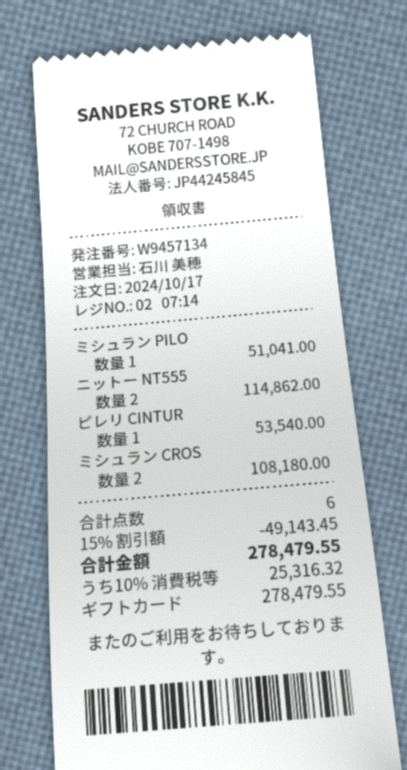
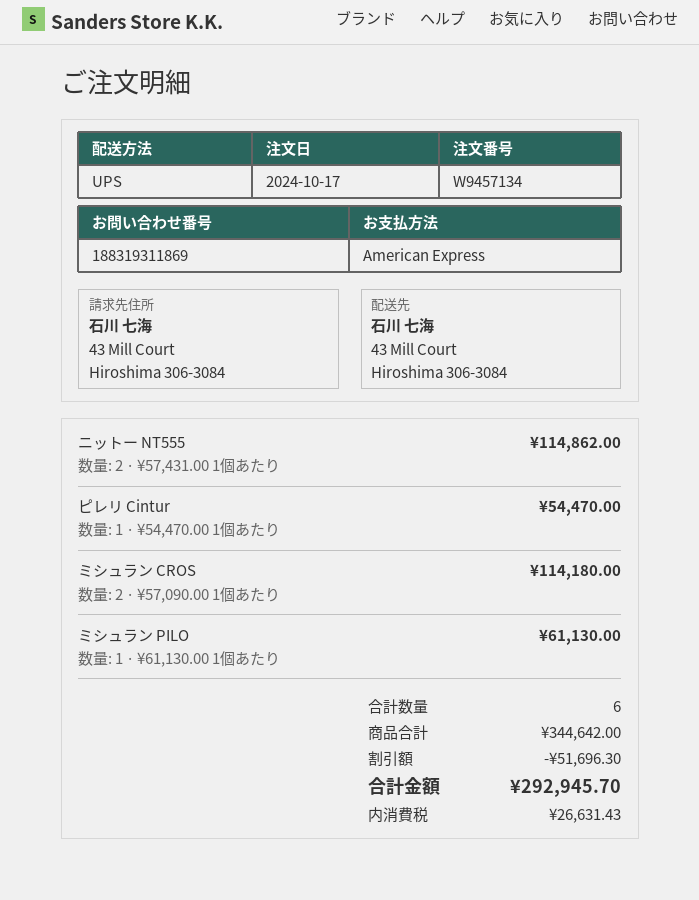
payment method: gift card -> American Express
ミシュラン PILO: 1 for 51041.00 -> 1 for 61130.00
ピレリ CINTUR: 1 for 53540.00 -> 1 for 54470.00
ミシュラン CROS: 2 for 108180.00 -> 2 for 114180.00
discount: 49143.45 -> 51696.30
tax: 25316.32 -> 26631.43
total: 278479.55 -> 292945.70

